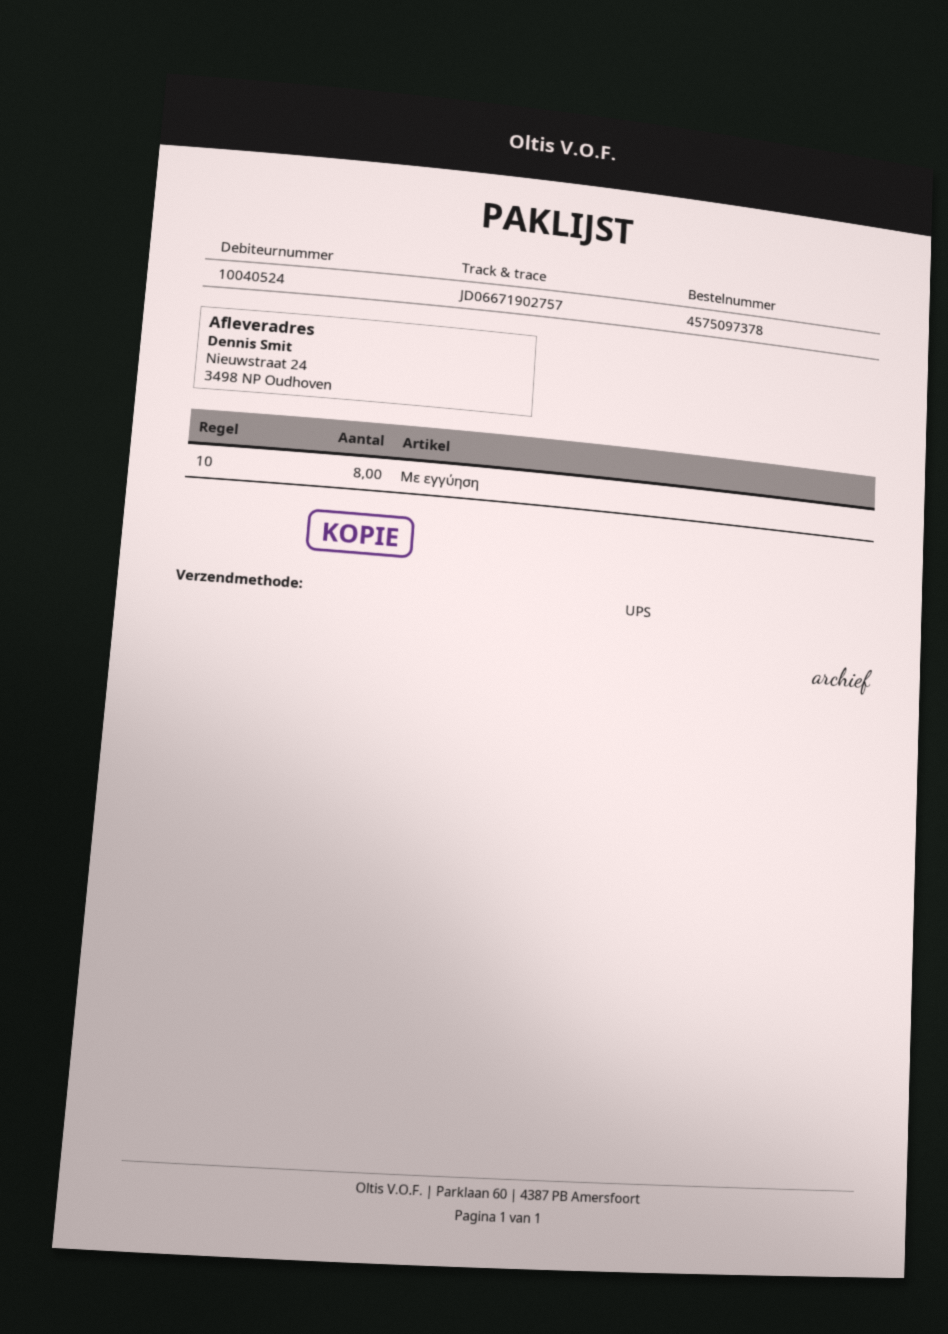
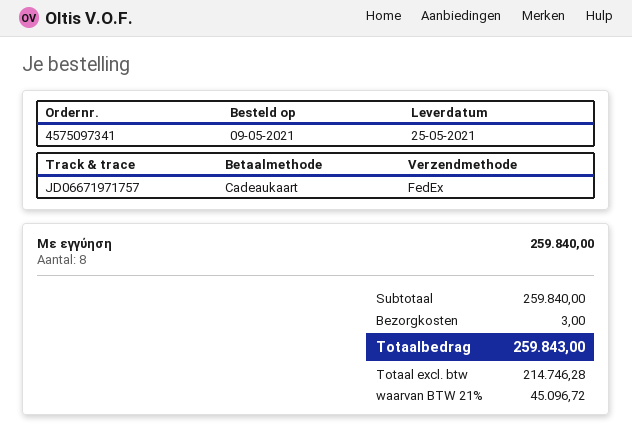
order number: 4575097378 -> 4575097341
shipping method: UPS -> FedEx
tracking number: JD06671902757 -> JD06671971757

